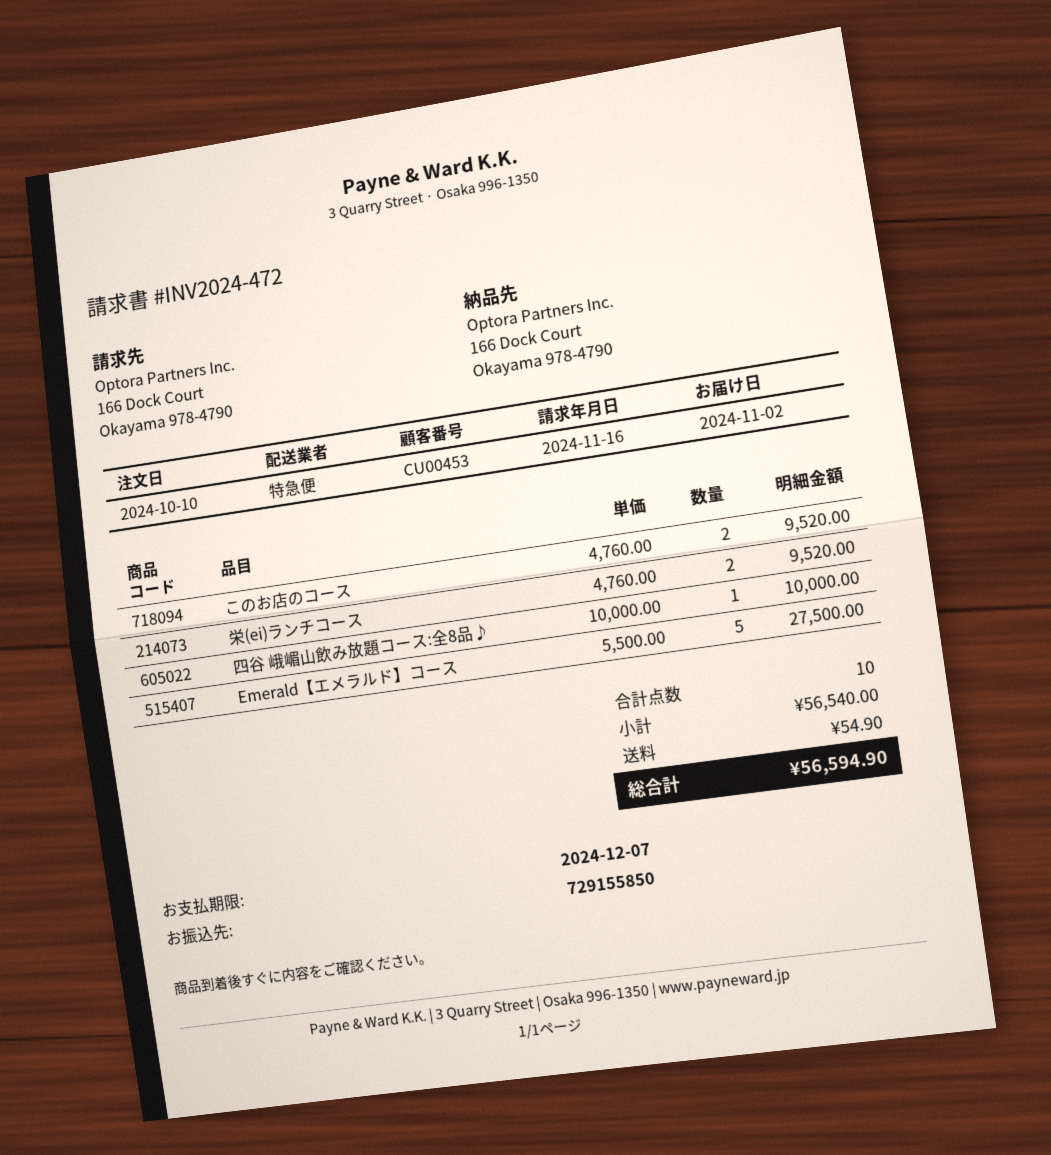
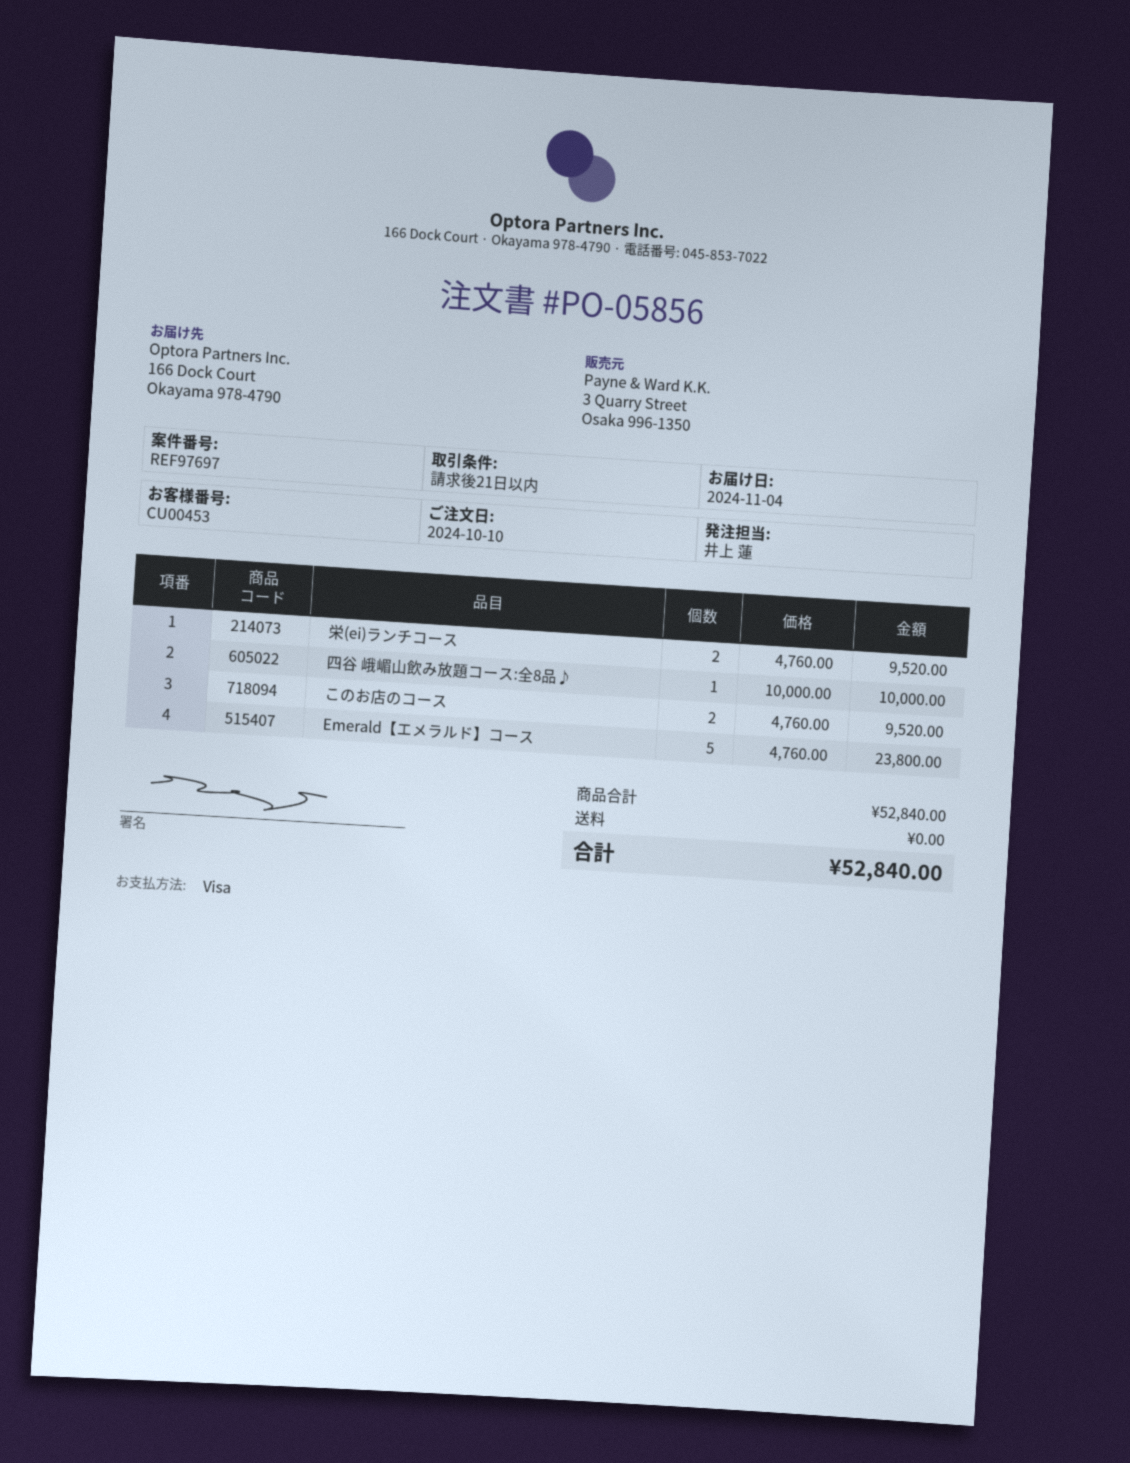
delivery date: 2024-11-02 -> 2024-11-04
Emerald【エメラルド】コース: 5 x 5500.00 = 27500.00 -> 5 x 4760.00 = 23800.00
subtotal: 56540.00 -> 52840.00
shipping: 54.90 -> 0.00
total: 56594.90 -> 52840.00

